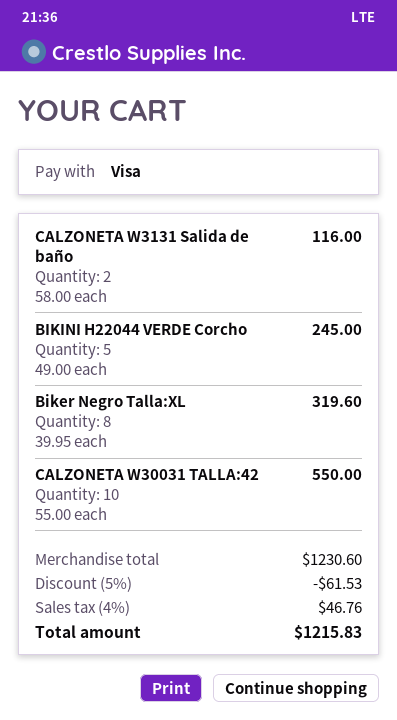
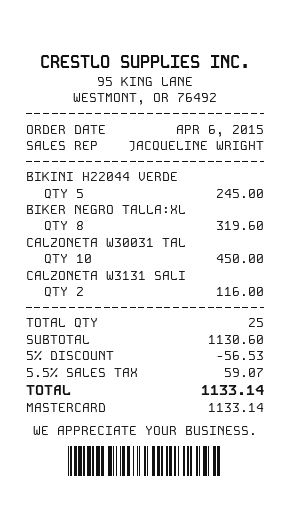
payment method: Visa -> Mastercard
CALZONETA W30031 TALLA:42: 10 for 550.00 -> 10 for 450.00
subtotal: 1230.60 -> 1130.60
discount: 5% = 61.53 -> 5% = 56.53
tax: 4% = 46.76 -> 5.5% = 59.07
total: 1215.83 -> 1133.14

